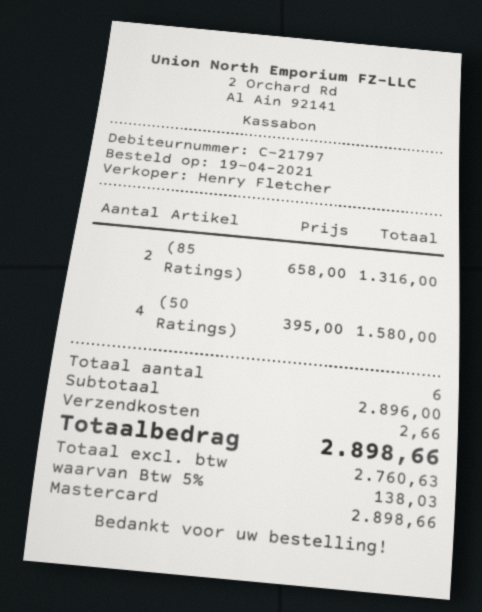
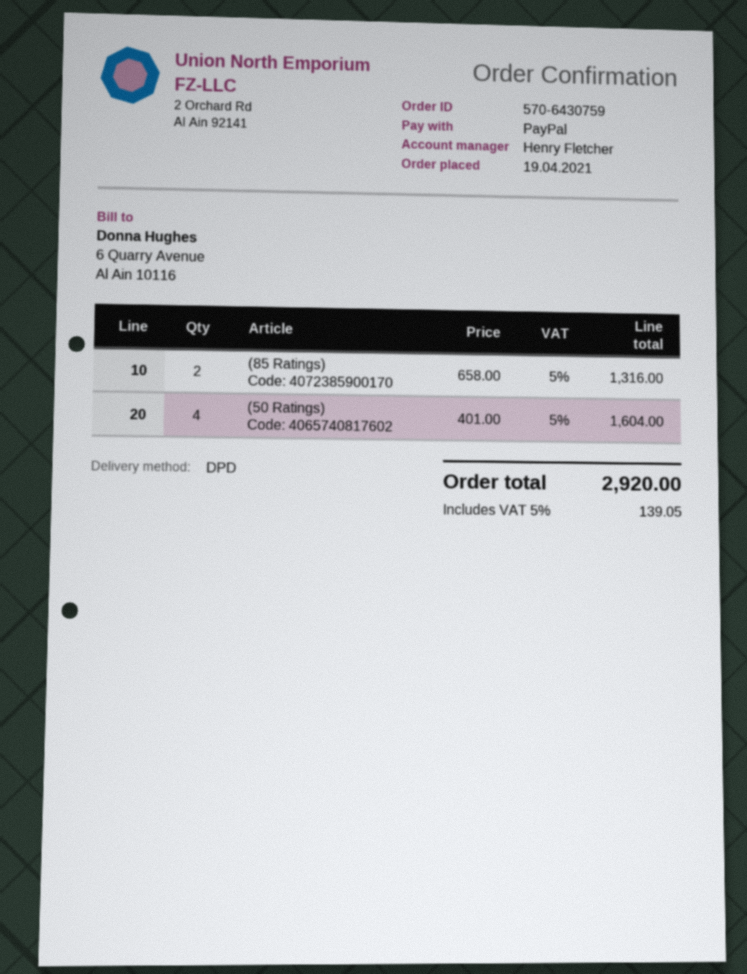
payment method: Mastercard -> PayPal
(50 Ratings): 4 x 395.00 = 1580.00 -> 4 x 401.00 = 1604.00
shipping: 2.66 -> none
tax: 5% = 138.03 -> 5% = 139.05
total: 2898.66 -> 2920.00

